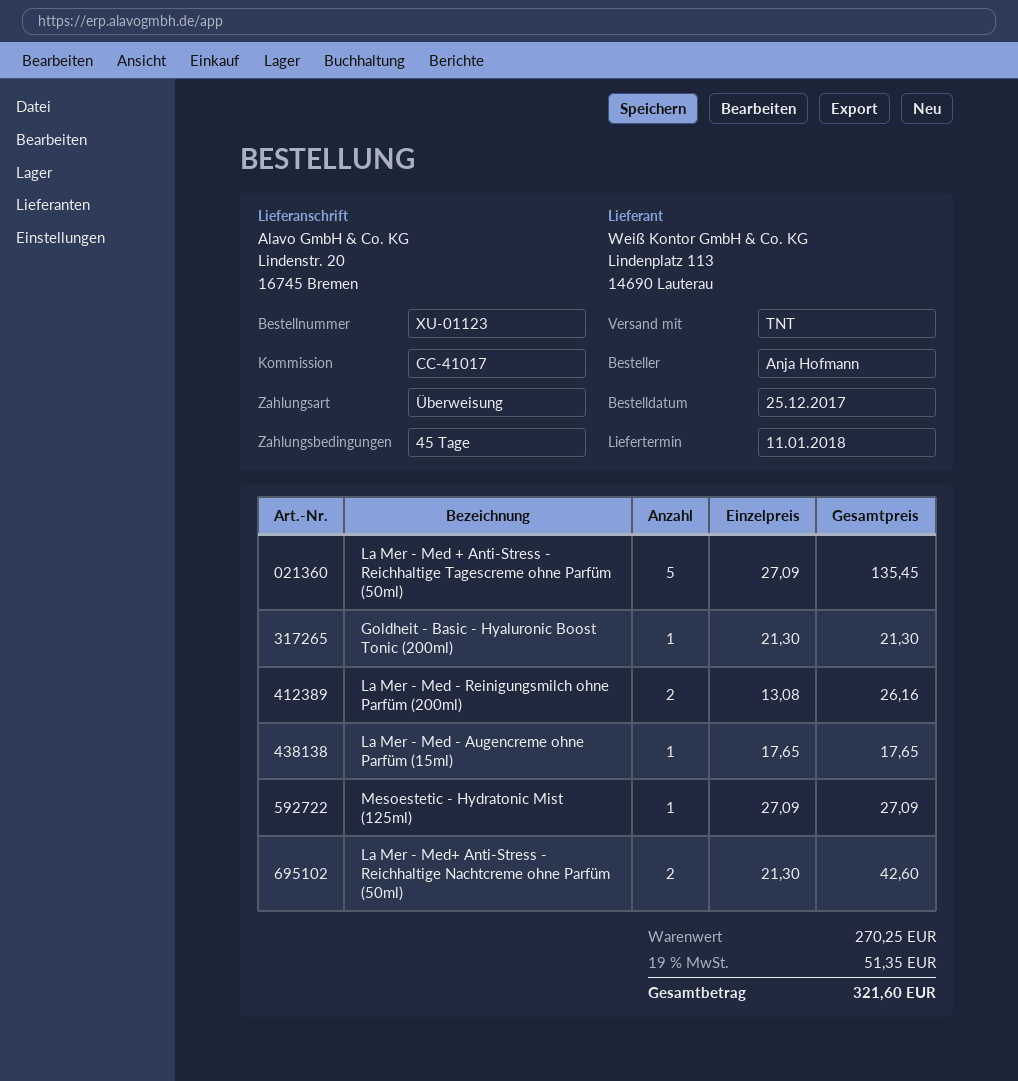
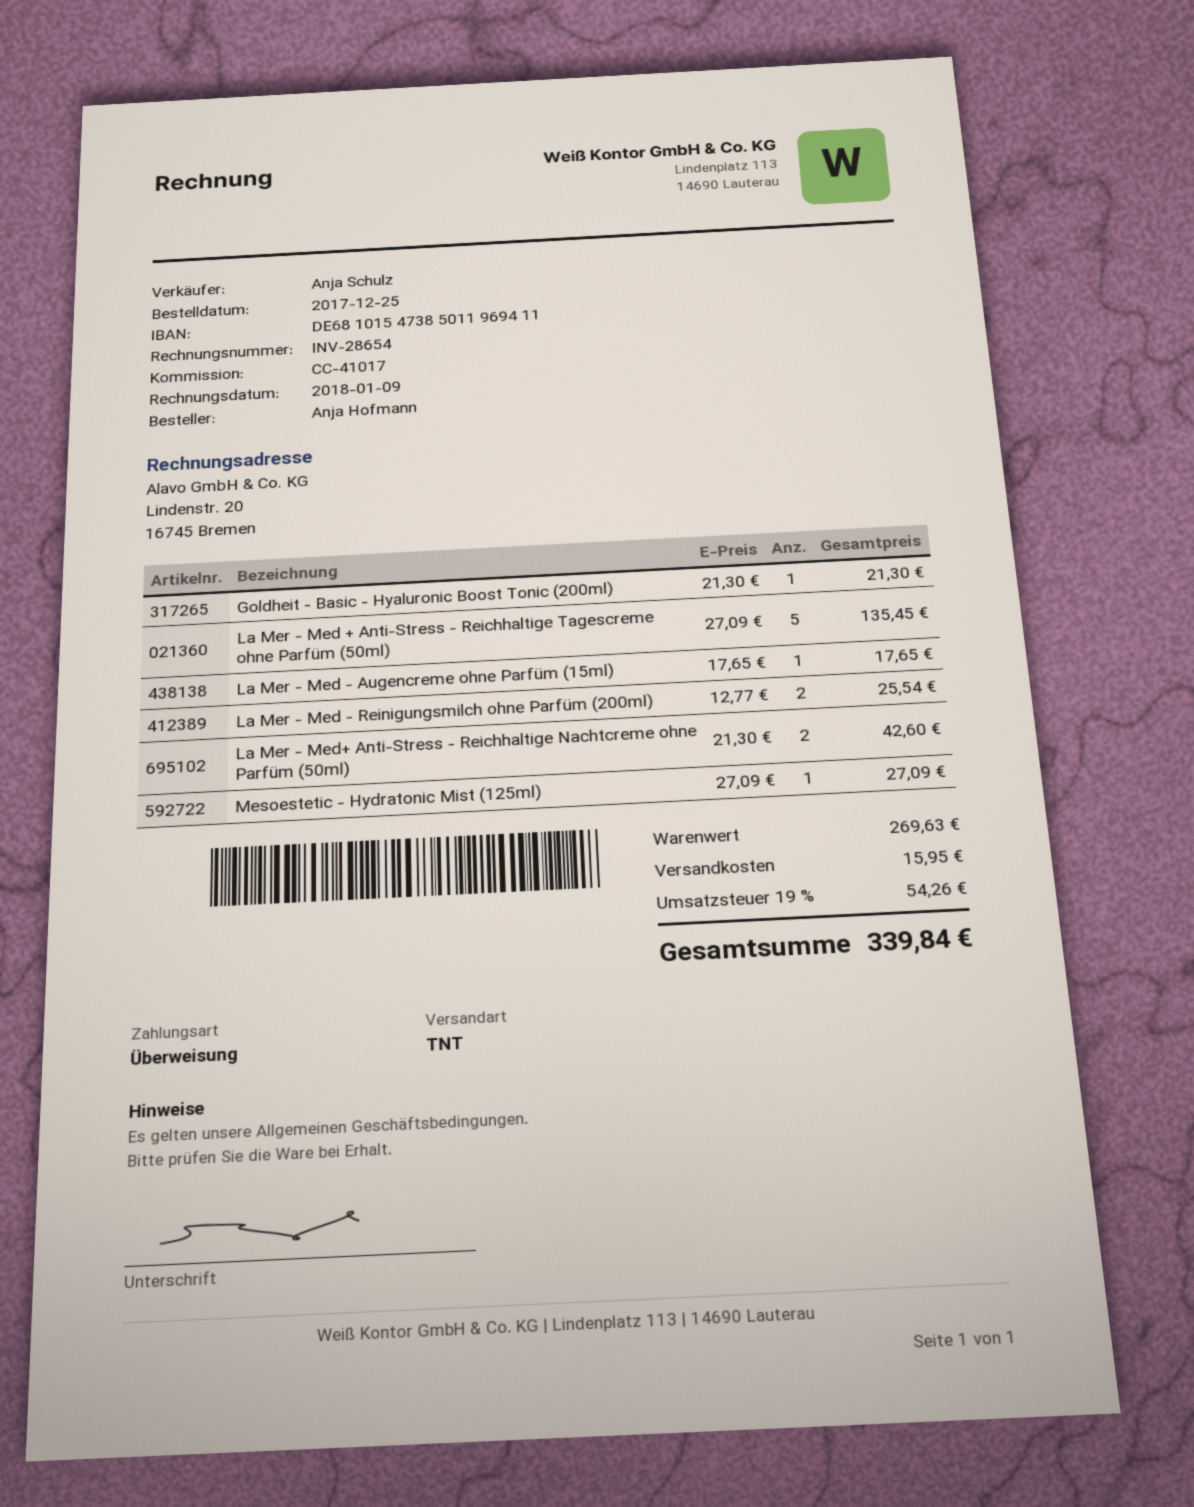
La Mer - Med - Reinigungsmilch ohne Parfüm (200ml): 2 x 13.08 = 26.16 -> 2 x 12.77 = 25.54
subtotal: 270.25 -> 269.63
shipping: none -> 15.95
tax: 19% = 51.35 -> 19% = 54.26
total: 321.60 -> 339.84

